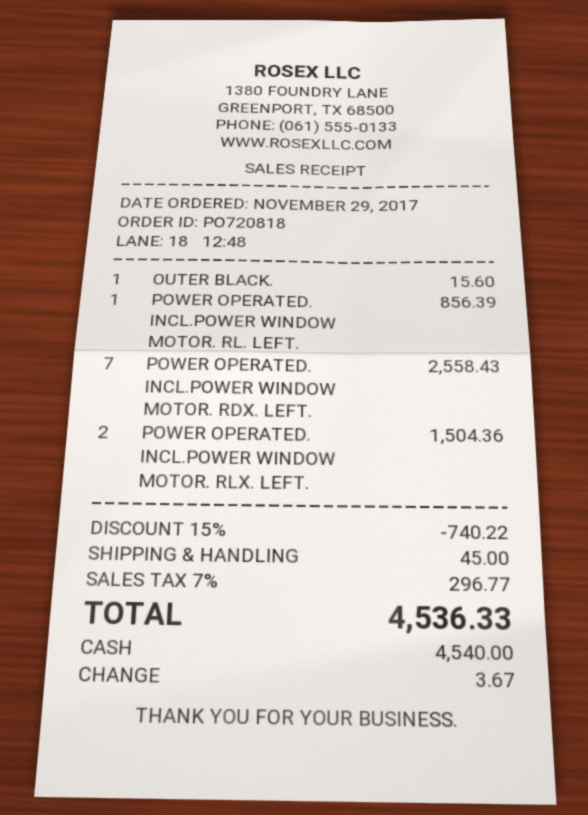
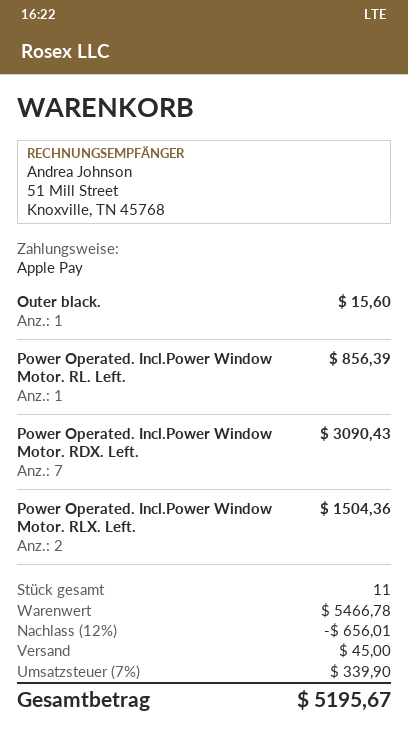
payment method: cash -> Apple Pay
POWER OPERATED. INCL.POWER WINDOW MOTOR. RDX. LEFT.: 7 for 2558.43 -> 7 for 3090.43
discount: 15% = 740.22 -> 12% = 656.01
tax: 7% = 296.77 -> 7% = 339.90
total: 4536.33 -> 5195.67

